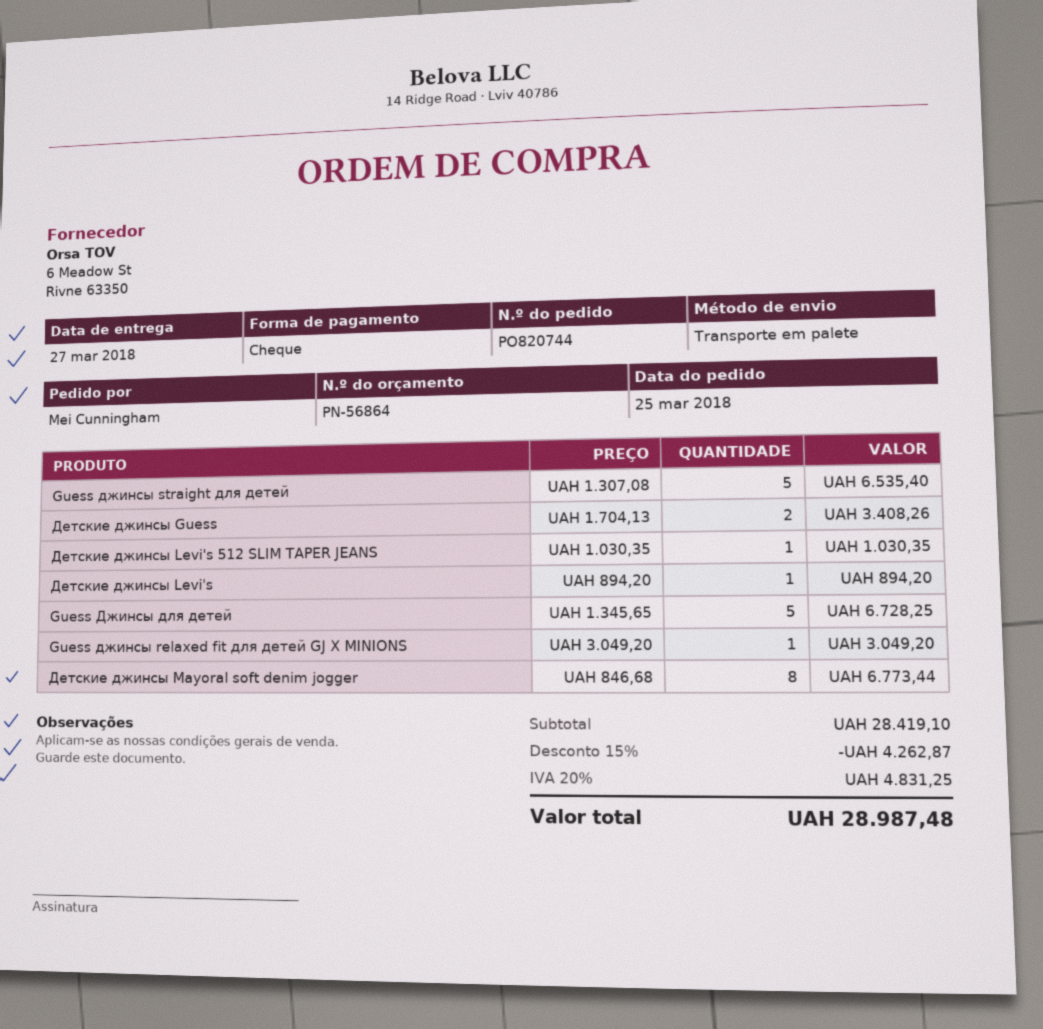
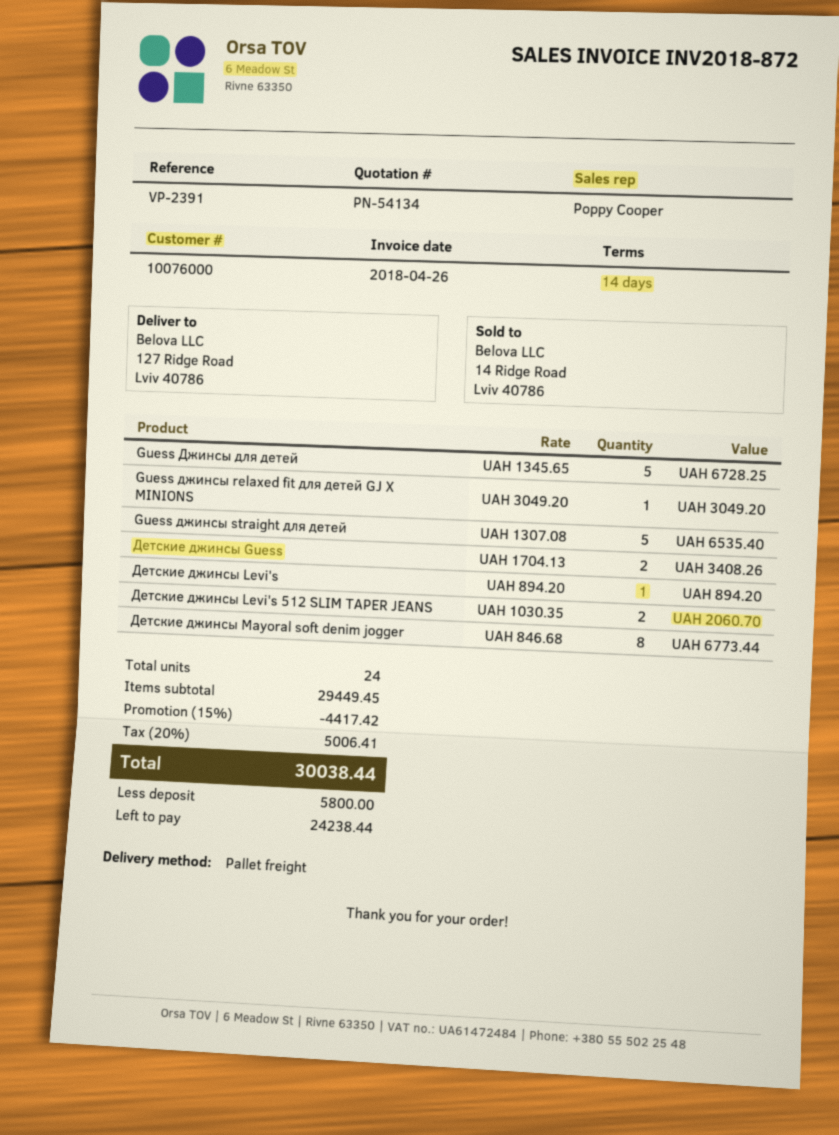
quote number: PN-56864 -> PN-54134
Детские джинсы Levi's 512 SLIM TAPER JEANS: 1 x 1030.35 = 1030.35 -> 2 x 1030.35 = 2060.70
subtotal: 28419.10 -> 29449.45
discount: 15% = 4262.87 -> 15% = 4417.42
tax: 20% = 4831.25 -> 20% = 5006.41
total: 28987.48 -> 30038.44

